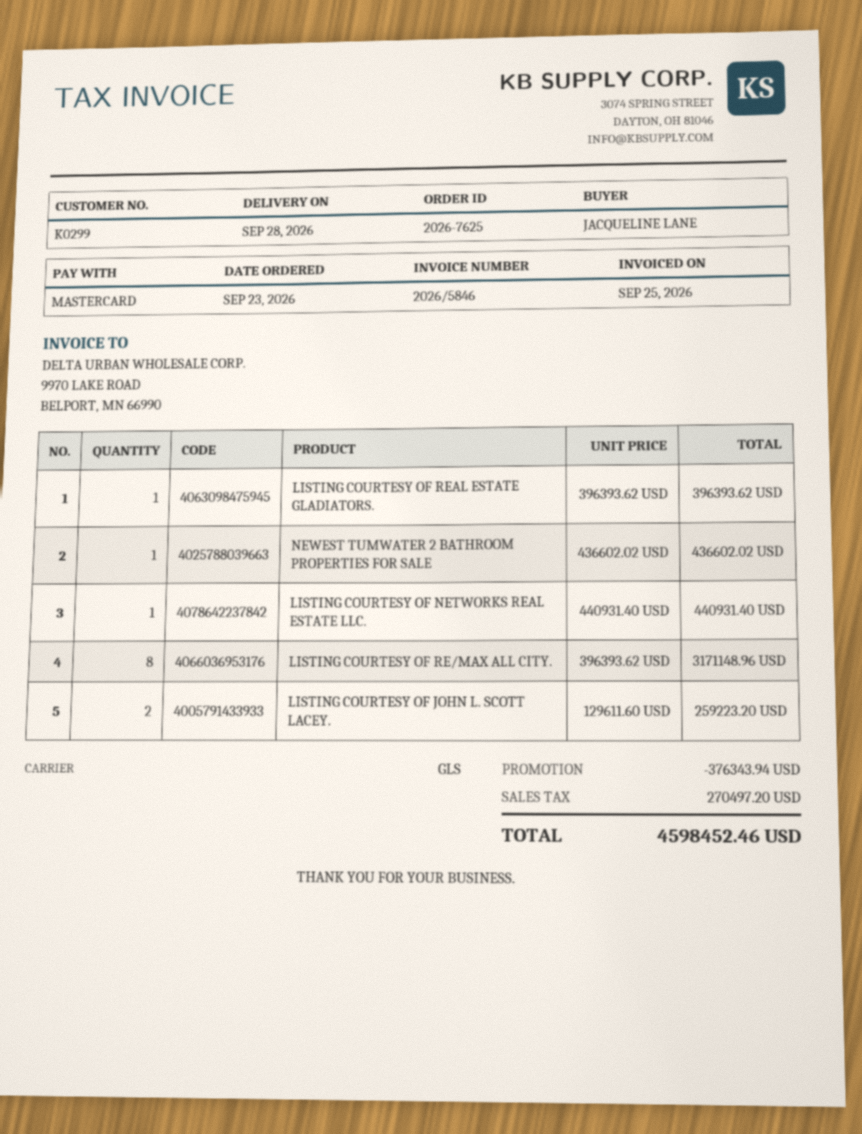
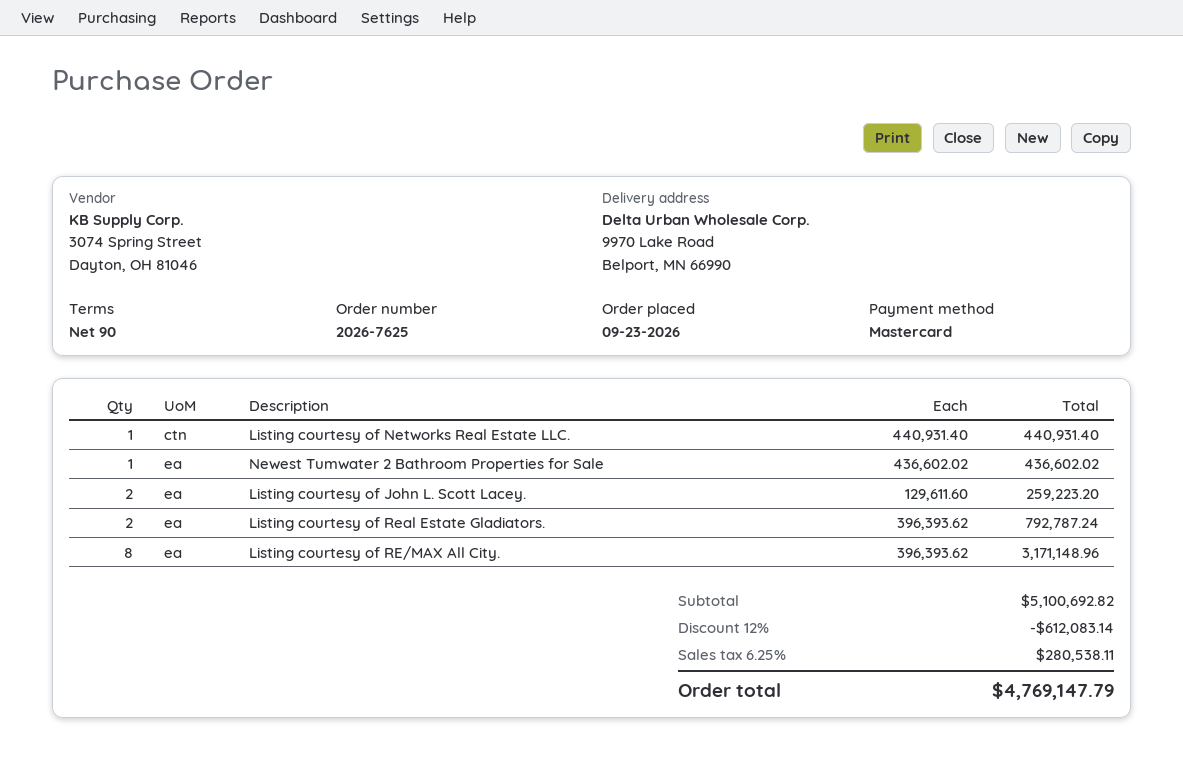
LISTING COURTESY OF REAL ESTATE GLADIATORS.: 1 x 396393.62 = 396393.62 -> 2 x 396393.62 = 792787.24
discount: 376343.94 -> 612083.14
tax: 270497.20 -> 280538.11
total: 4598452.46 -> 4769147.79

